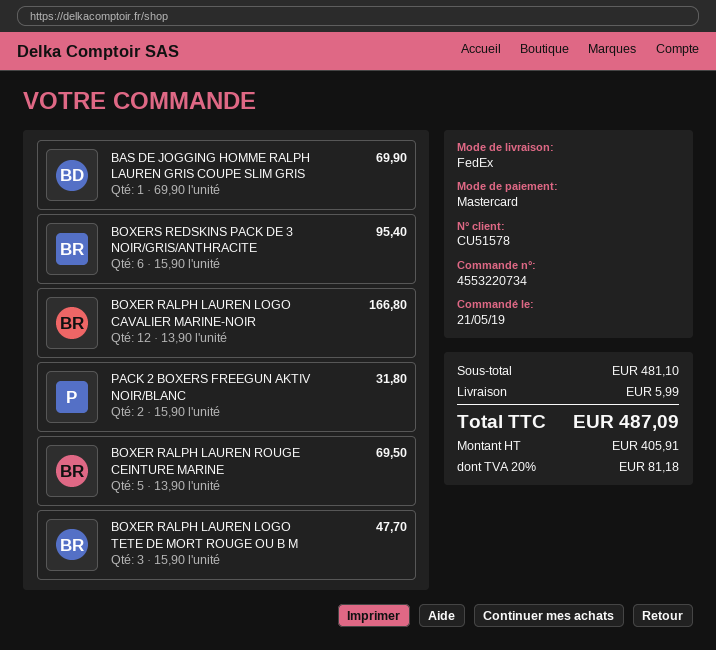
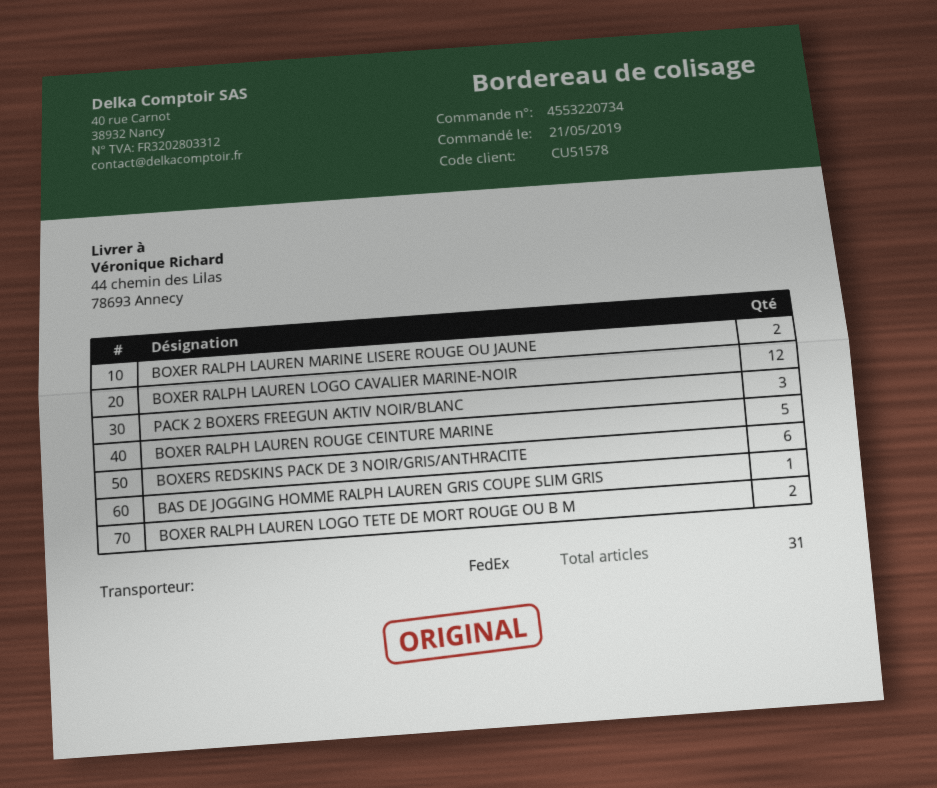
PACK 2 BOXERS FREEGUN AKTIV NOIR/BLANC: 2 -> 3
BOXER RALPH LAUREN LOGO TETE DE MORT ROUGE OU B M: 3 -> 2
BOXER RALPH LAUREN MARINE LISERE ROUGE OU JAUNE: none -> 2

